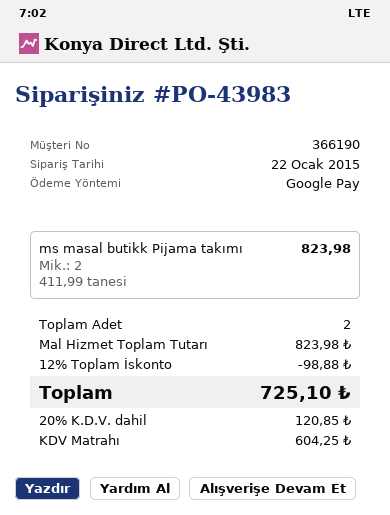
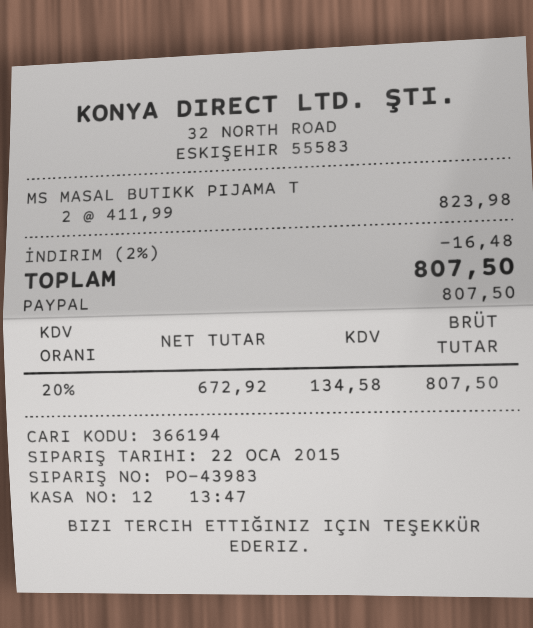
customer number: 366190 -> 366194
payment method: Google Pay -> PayPal
discount: 12% = 98.88 -> 2% = 16.48
net: 604.25 -> 672.92
tax: 20% = 120.85 -> 20% = 134.58
total: 725.10 -> 807.50

